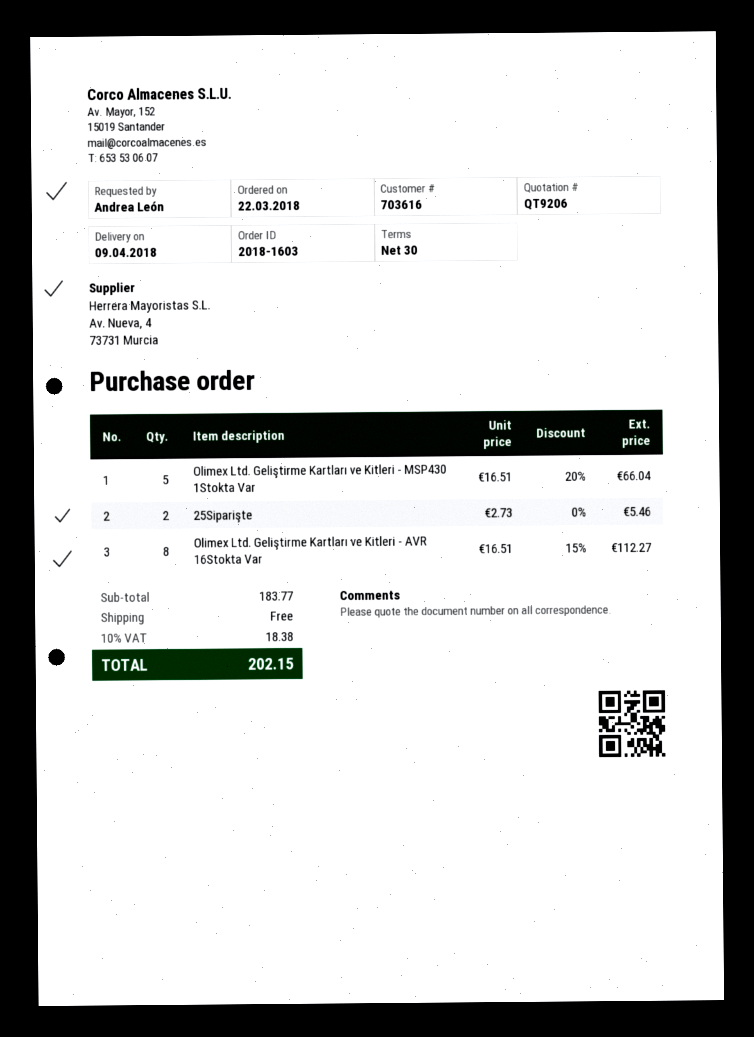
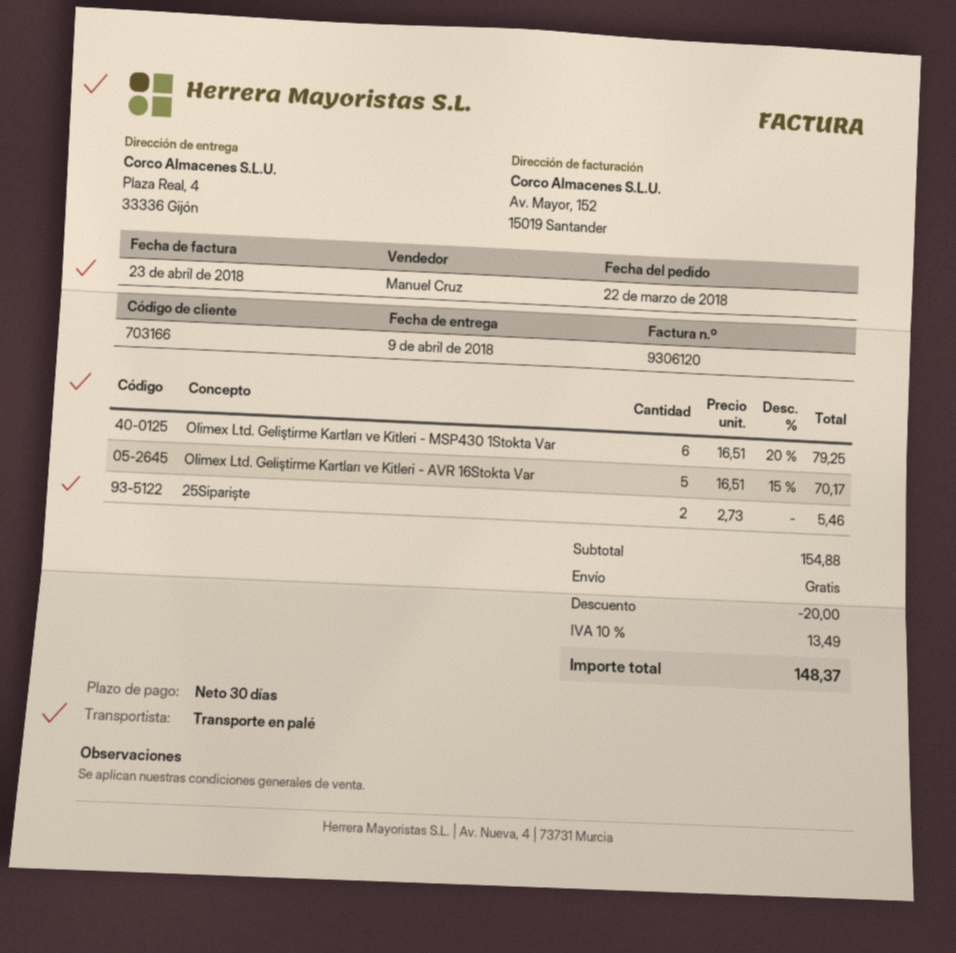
customer number: 703616 -> 703166
Olimex Ltd. Geliştirme Kartları ve Kitleri - MSP430 1Stokta Var: 5 x 16.51 - 20% = 66.04 -> 6 x 16.51 - 20% = 79.25
Olimex Ltd. Geliştirme Kartları ve Kitleri - AVR 16Stokta Var: 8 x 16.51 - 15% = 112.27 -> 5 x 16.51 - 15% = 70.17
subtotal: 183.77 -> 154.88
discount: none -> 20.00
tax: 10% = 18.38 -> 10% = 13.49
total: 202.15 -> 148.37

